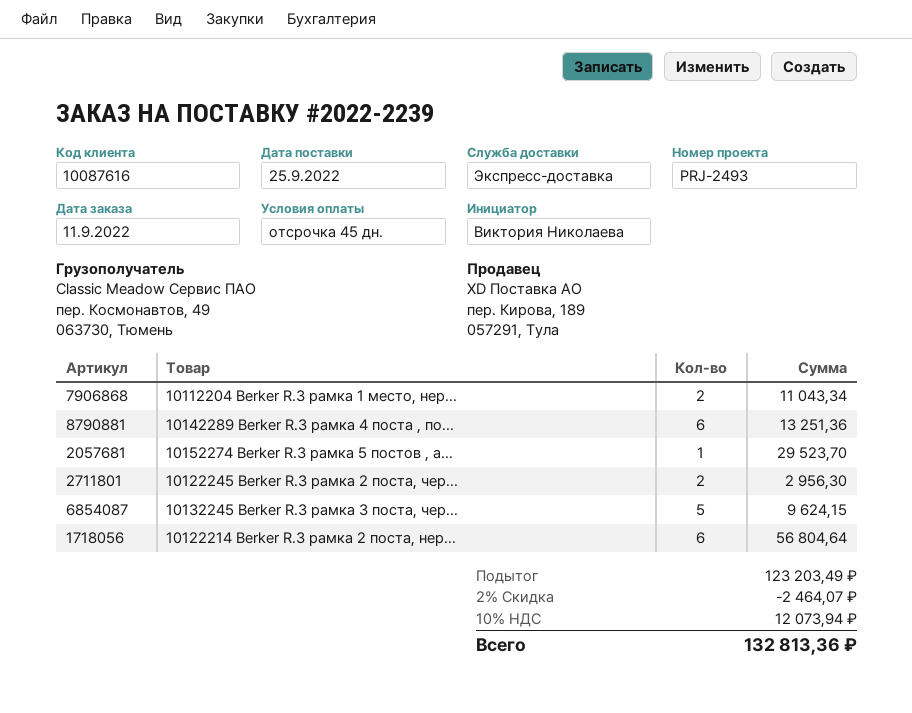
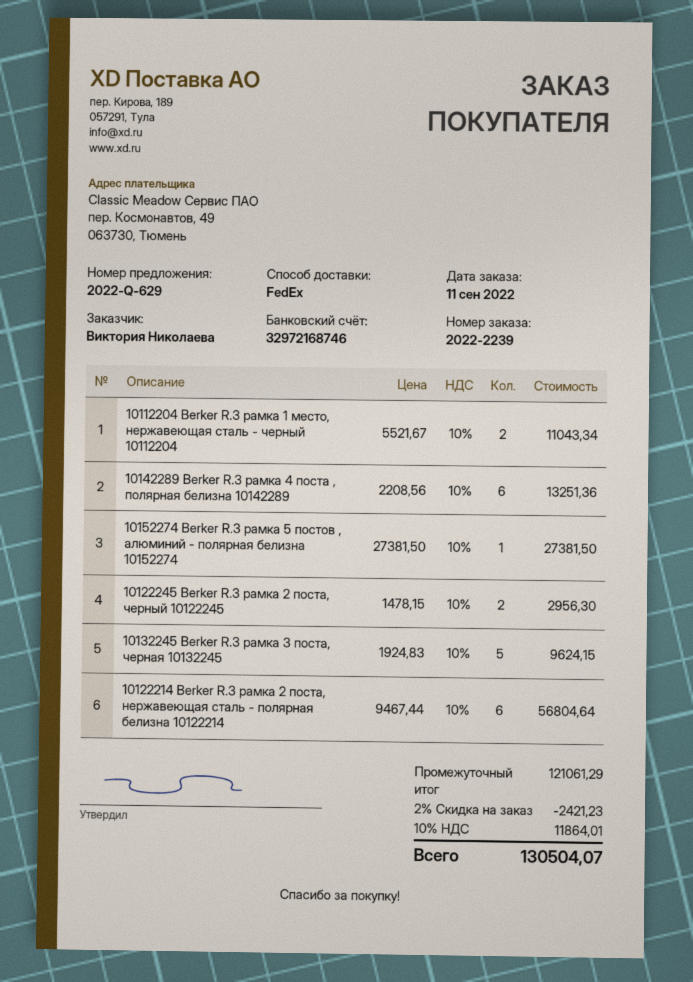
shipping method: express -> FedEx
10152274 Berker R.3 рамка 5 постов , а...: 1 for 29523.70 -> 1 for 27381.50
subtotal: 123203.49 -> 121061.29
discount: 2% = 2464.07 -> 2% = 2421.23
tax: 10% = 12073.94 -> 10% = 11864.01
total: 132813.36 -> 130504.07

